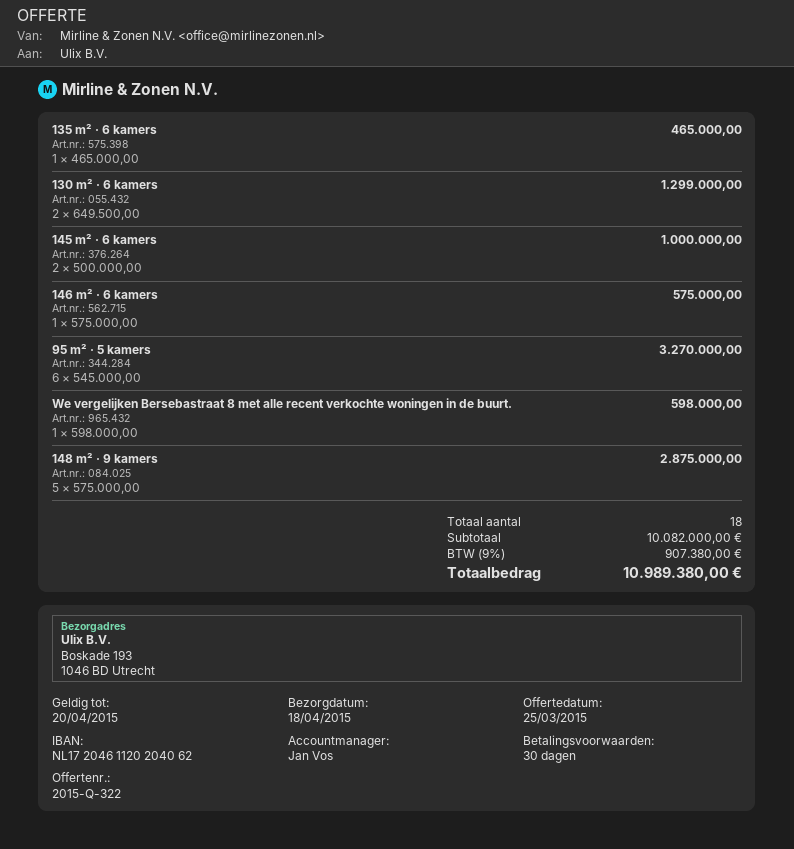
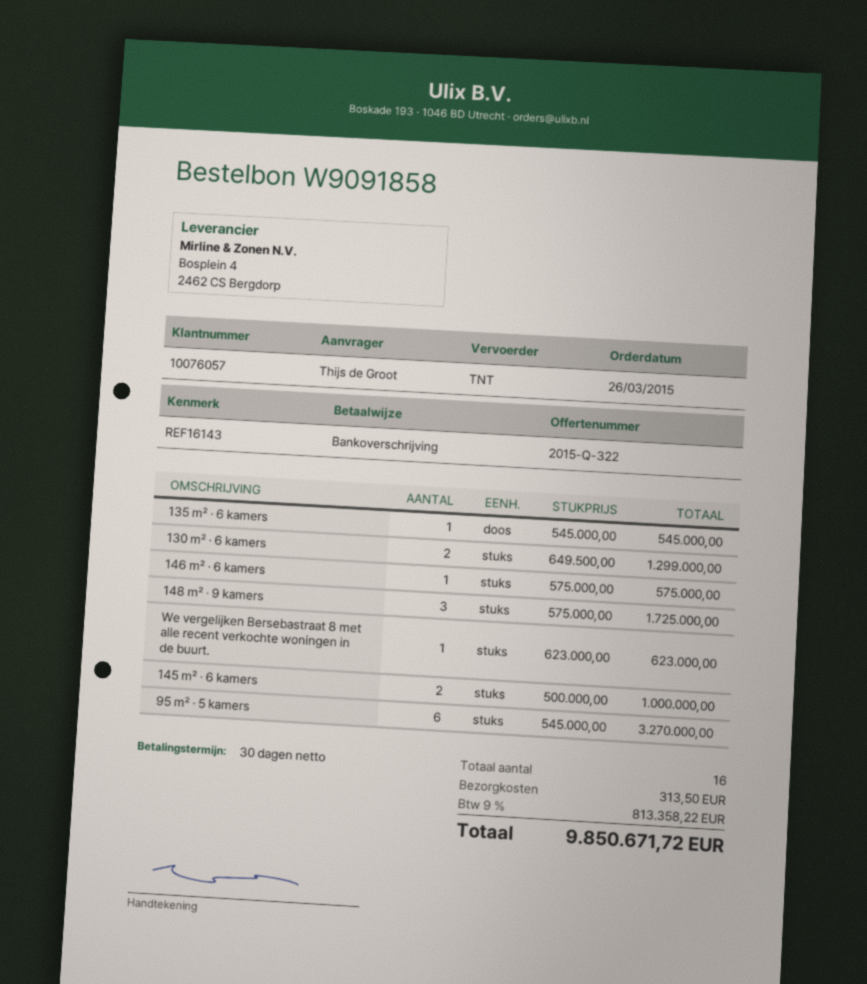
135 m² · 6 kamers: 1 x 465000.00 = 465000.00 -> 1 x 545000.00 = 545000.00
We vergelijken Bersebastraat 8 met alle recent verkochte woningen in de buurt.: 1 x 598000.00 = 598000.00 -> 1 x 623000.00 = 623000.00
148 m² · 9 kamers: 5 x 575000.00 = 2875000.00 -> 3 x 575000.00 = 1725000.00
total quantity: 18 -> 16
shipping: none -> 313.50
tax: 9% = 907380.00 -> 9% = 813358.22
total: 10989380.00 -> 9850671.72

